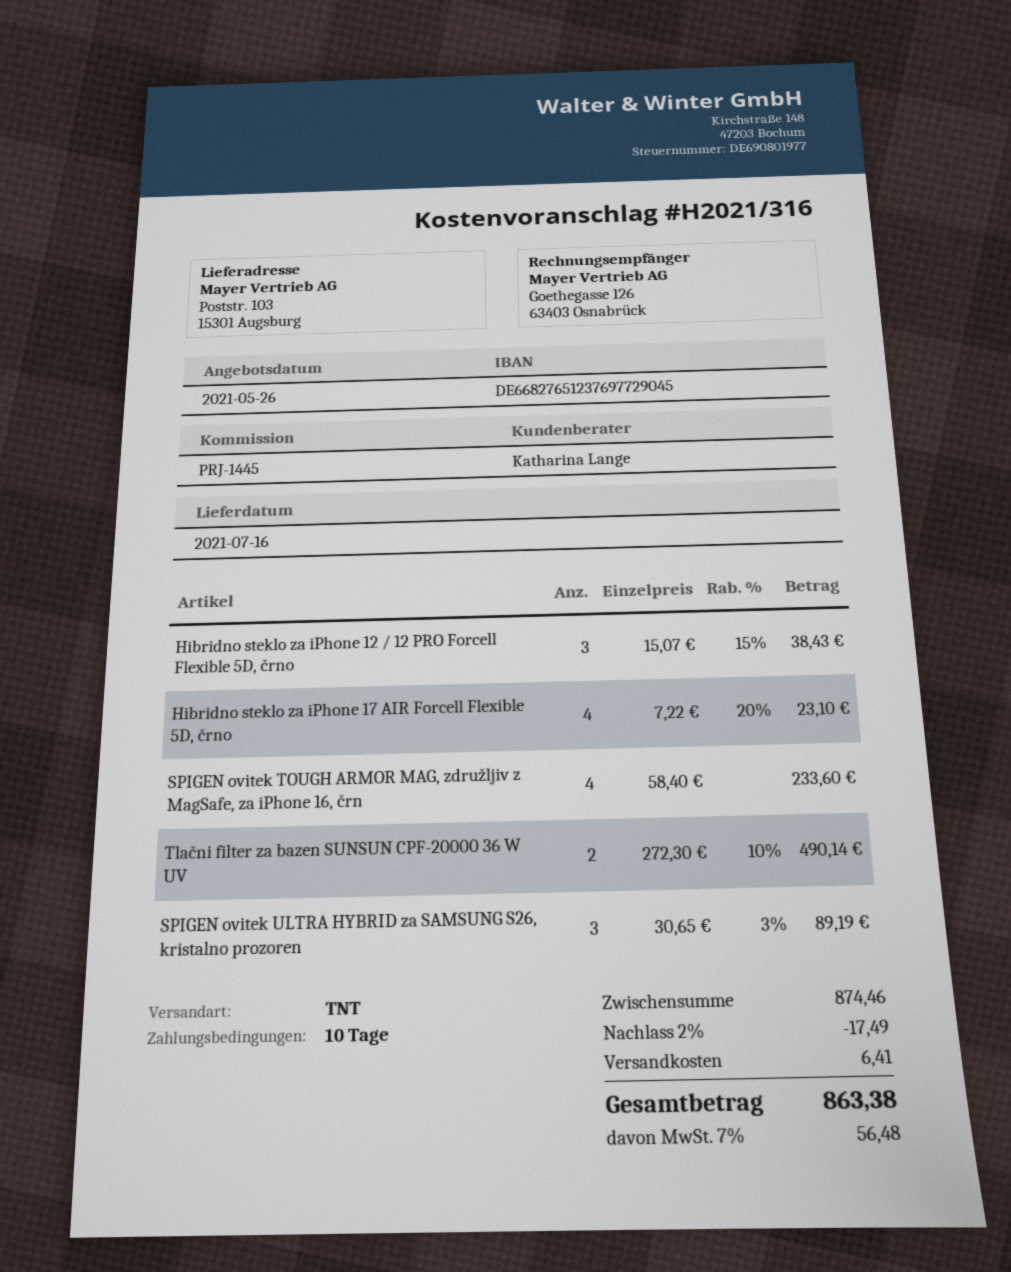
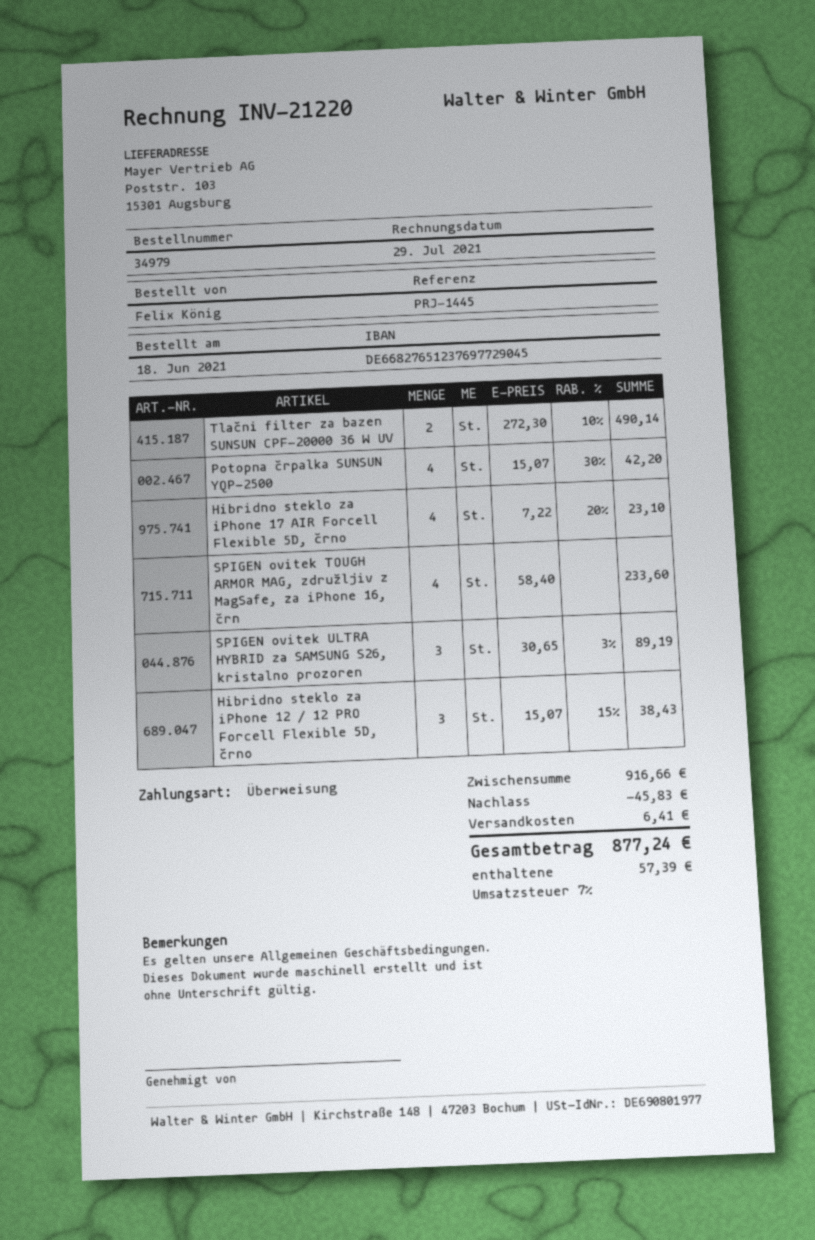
Potopna črpalka SUNSUN YQP-2500: none -> 4 x 15.07 - 30% = 42.20
subtotal: 874.46 -> 916.66
discount: 17.49 -> 45.83
tax: 7% = 56.48 -> 7% = 57.39
total: 863.38 -> 877.24

